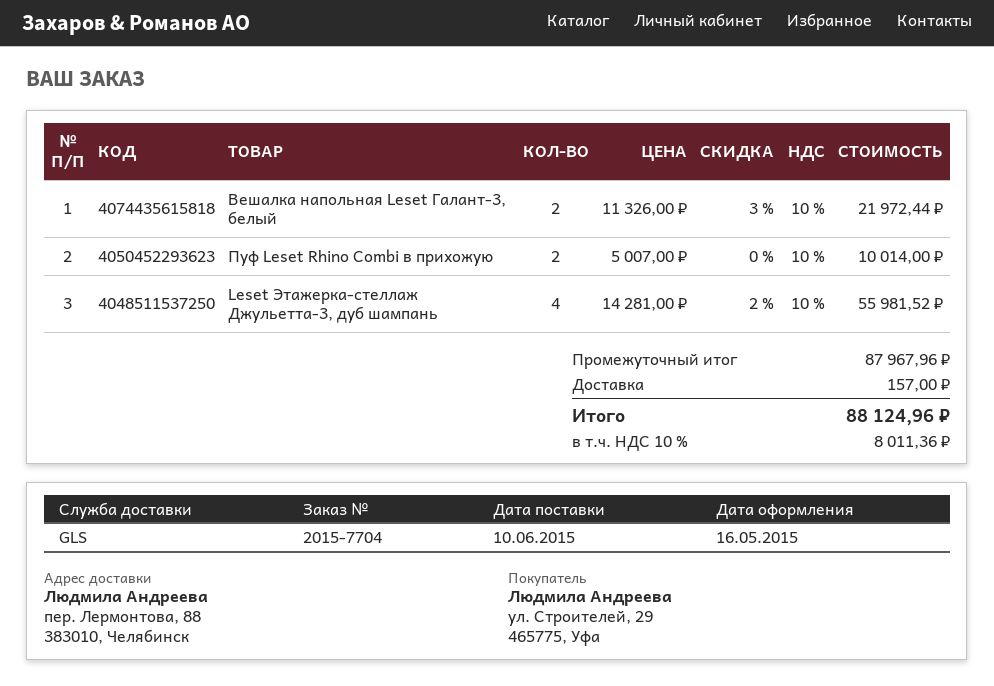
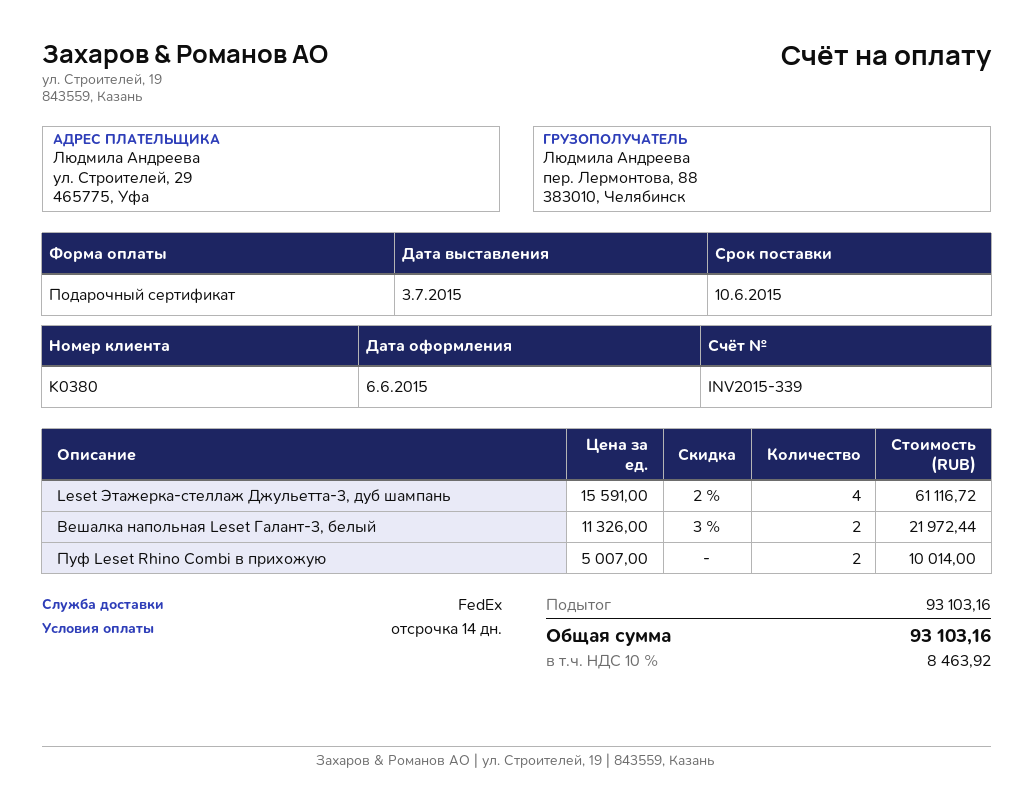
order date: 2015-05-16 -> 2015-06-06
shipping method: GLS -> FedEx
Leset Этажерка-стеллаж Джульетта-3, дуб шампань: 4 x 14281.00 - 2% = 55981.52 -> 4 x 15591.00 - 2% = 61116.72
subtotal: 87967.96 -> 93103.16
shipping: 157.00 -> none
tax: 10% = 8011.36 -> 10% = 8463.92
total: 88124.96 -> 93103.16

